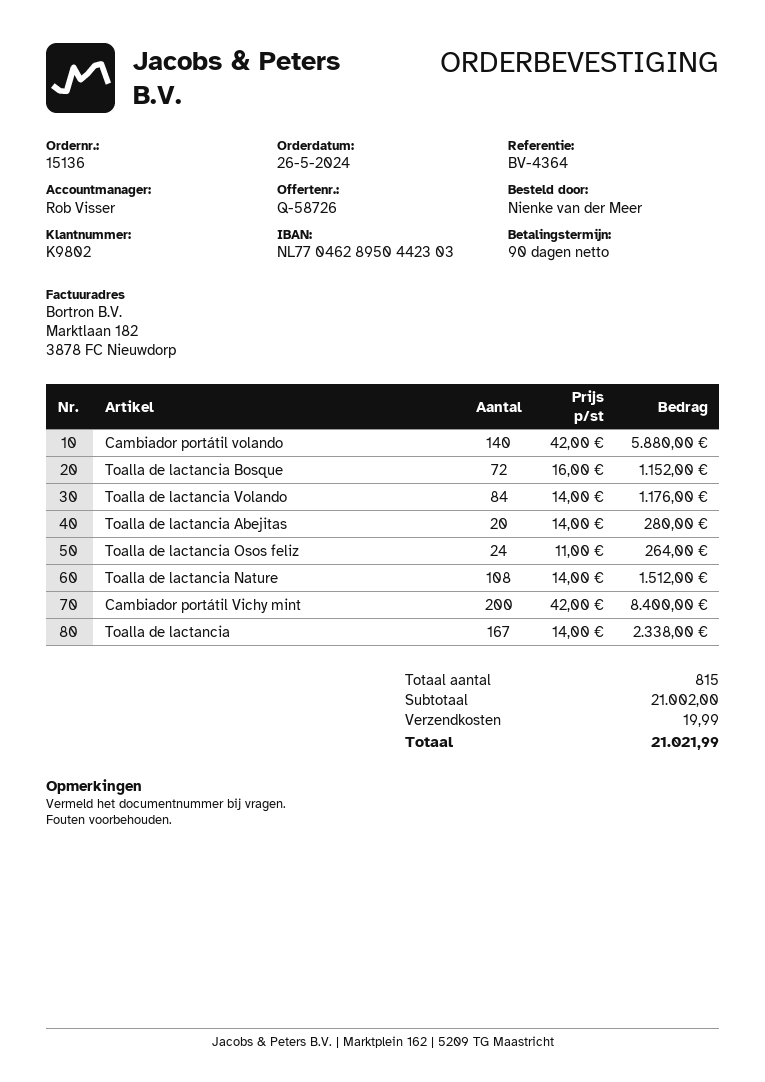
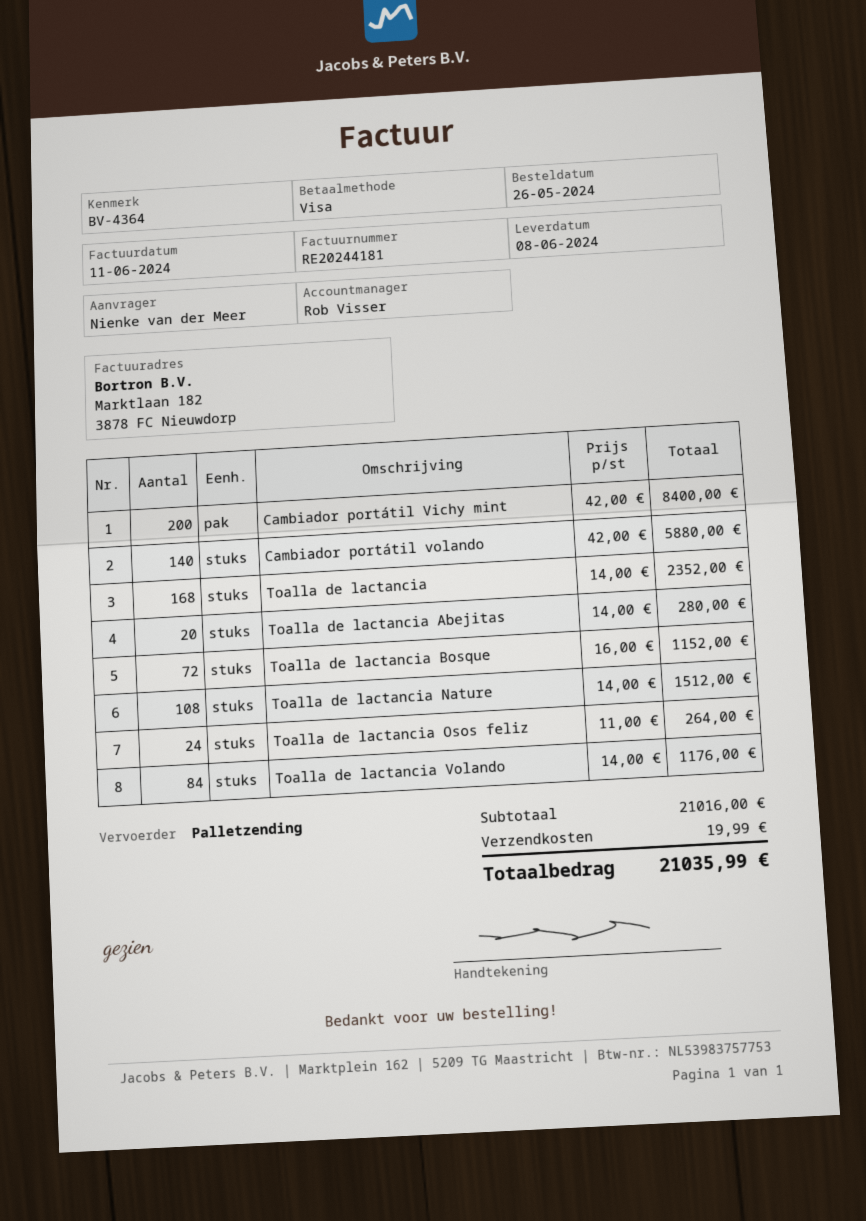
Toalla de lactancia: 167 x 14.00 = 2338.00 -> 168 x 14.00 = 2352.00
subtotal: 21002.00 -> 21016.00
total: 21021.99 -> 21035.99

